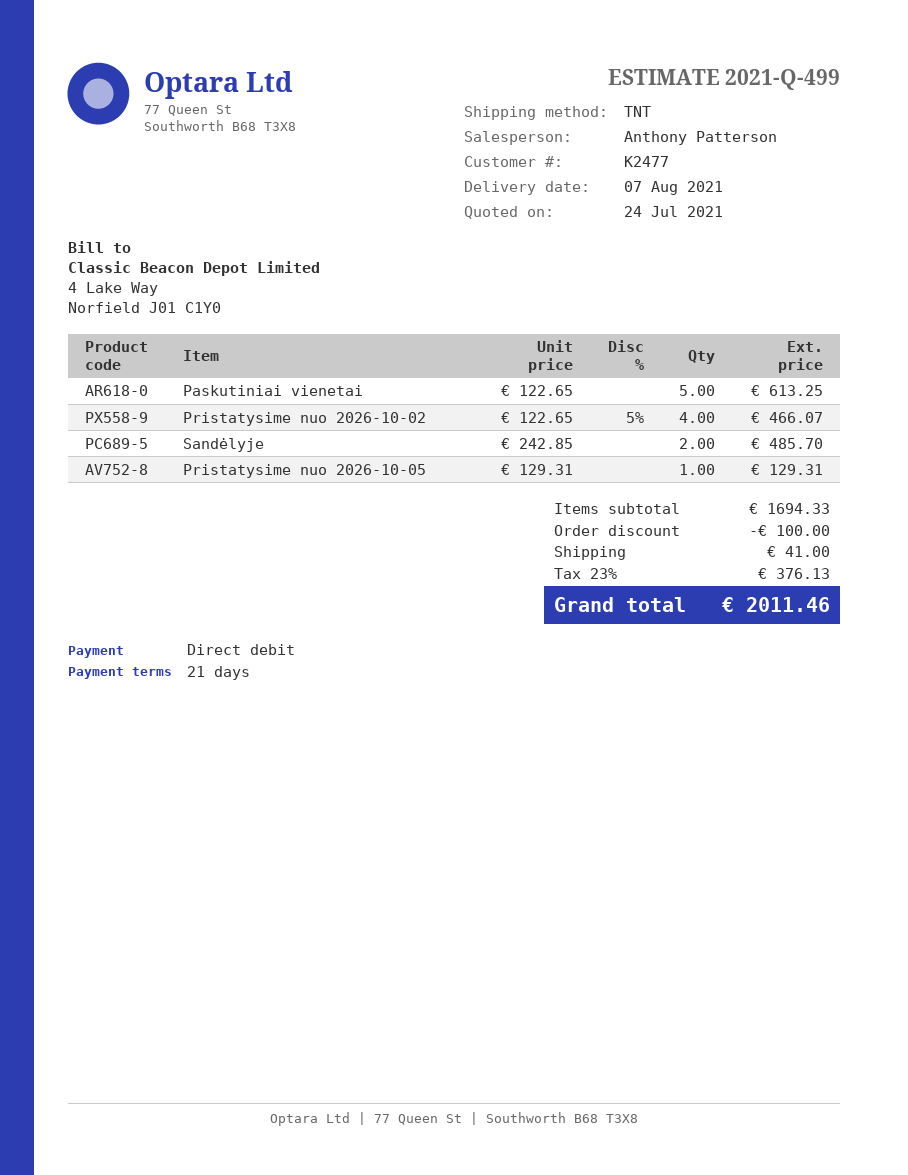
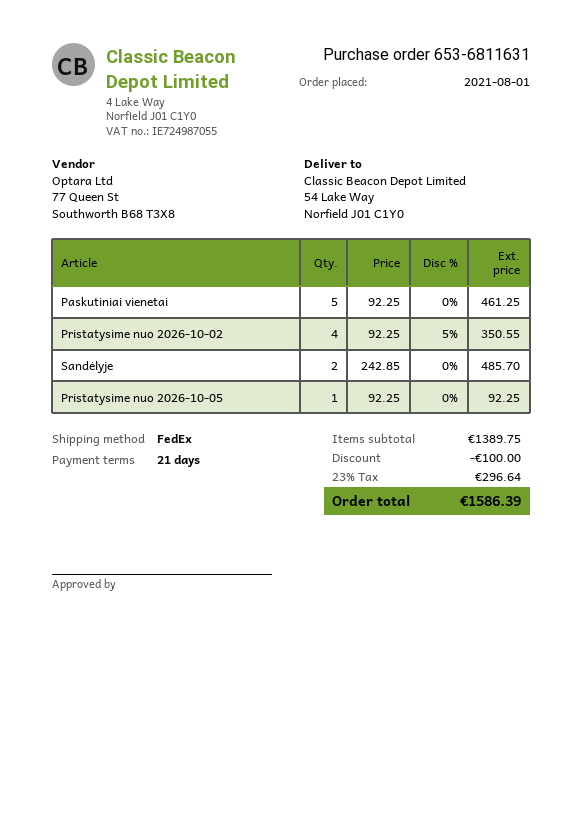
shipping method: TNT -> FedEx
Paskutiniai vienetai: 5 x 122.65 = 613.25 -> 5 x 92.25 = 461.25
Pristatysime nuo 2026‑10‑02: 4 x 122.65 - 5% = 466.07 -> 4 x 92.25 - 5% = 350.55
Pristatysime nuo 2026‑10‑05: 1 x 129.31 = 129.31 -> 1 x 92.25 = 92.25
subtotal: 1694.33 -> 1389.75
shipping: 41.00 -> none
tax: 23% = 376.13 -> 23% = 296.64
total: 2011.46 -> 1586.39

